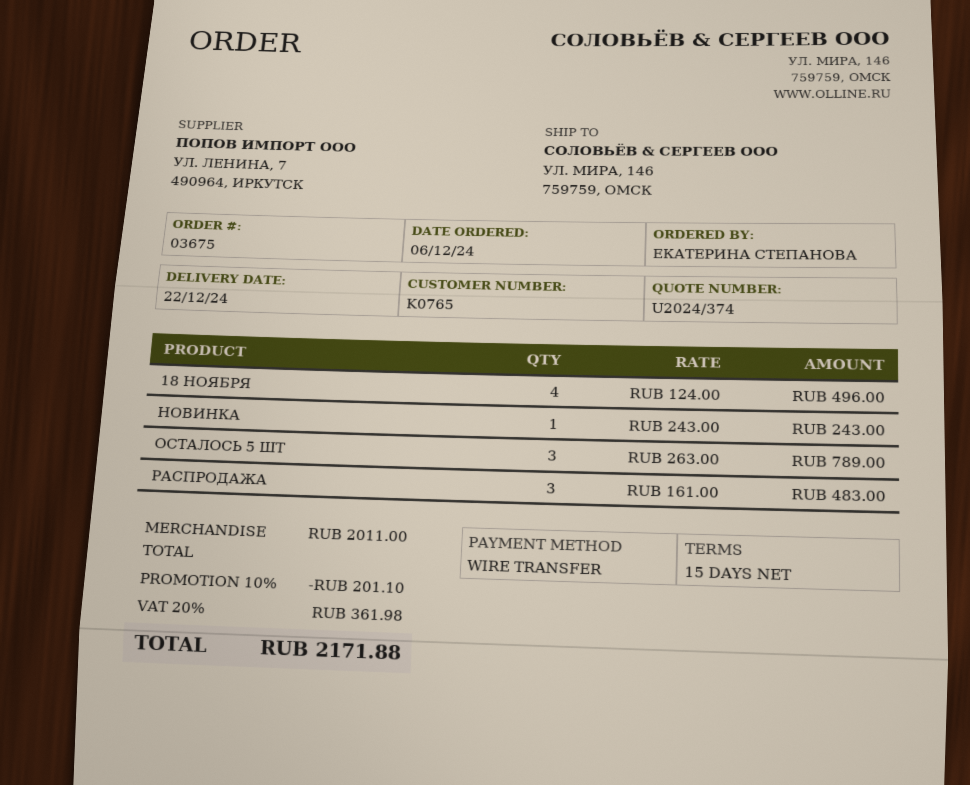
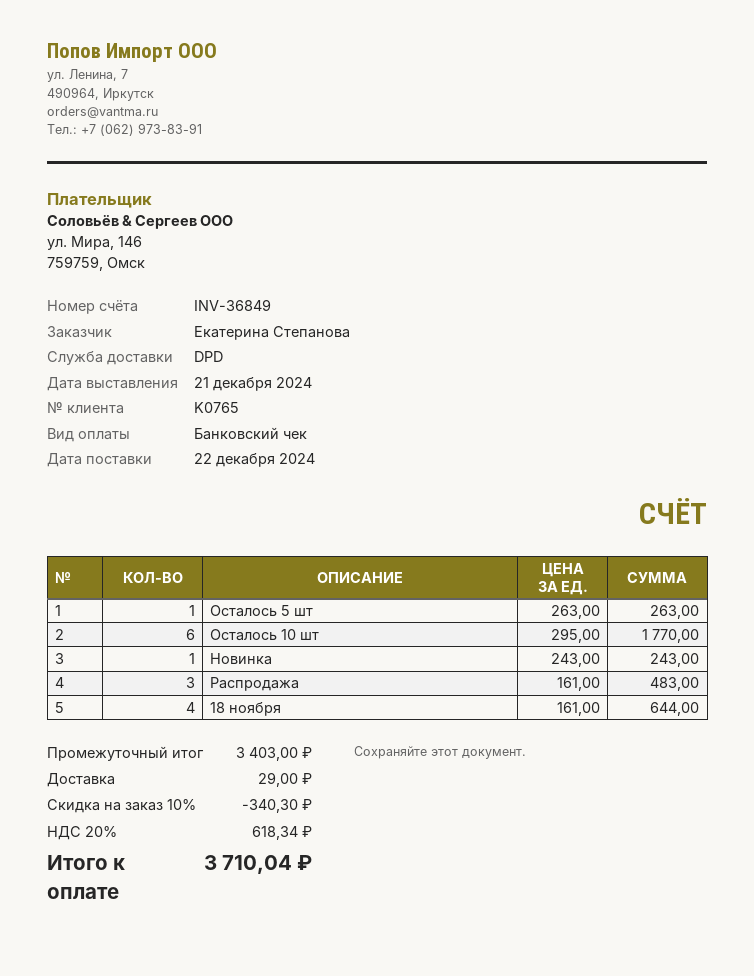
payment method: bank transfer -> cheque
18 НОЯБРЯ: 4 x 124.00 = 496.00 -> 4 x 161.00 = 644.00
ОСТАЛОСЬ 5 ШТ: 3 x 263.00 = 789.00 -> 1 x 263.00 = 263.00
Осталось 10 шт: none -> 6 x 295.00 = 1770.00
subtotal: 2011.00 -> 3403.00
discount: 10% = 201.10 -> 10% = 340.30
shipping: none -> 29.00
tax: 20% = 361.98 -> 20% = 618.34
total: 2171.88 -> 3710.04

